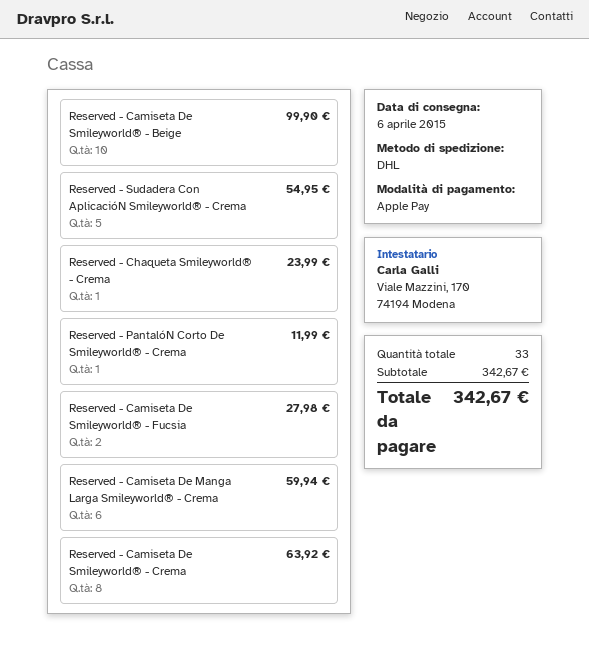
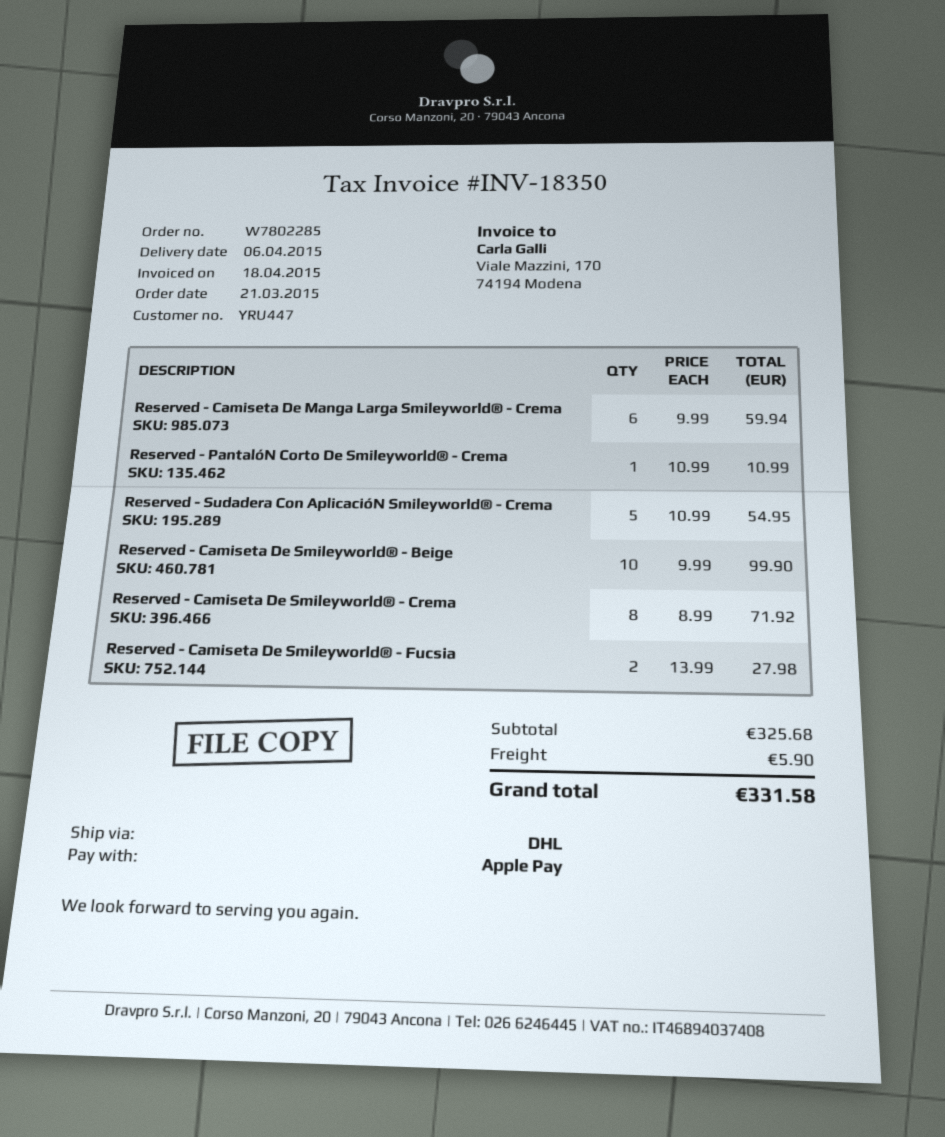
Reserved - Chaqueta Smileyworld® - Crema: 1 for 23.99 -> none
Reserved - PantalóN Corto De Smileyworld® - Crema: 1 for 11.99 -> 1 for 10.99
Reserved - Camiseta De Smileyworld® - Crema: 8 for 63.92 -> 8 for 71.92
subtotal: 342.67 -> 325.68
shipping: none -> 5.90
total: 342.67 -> 331.58

